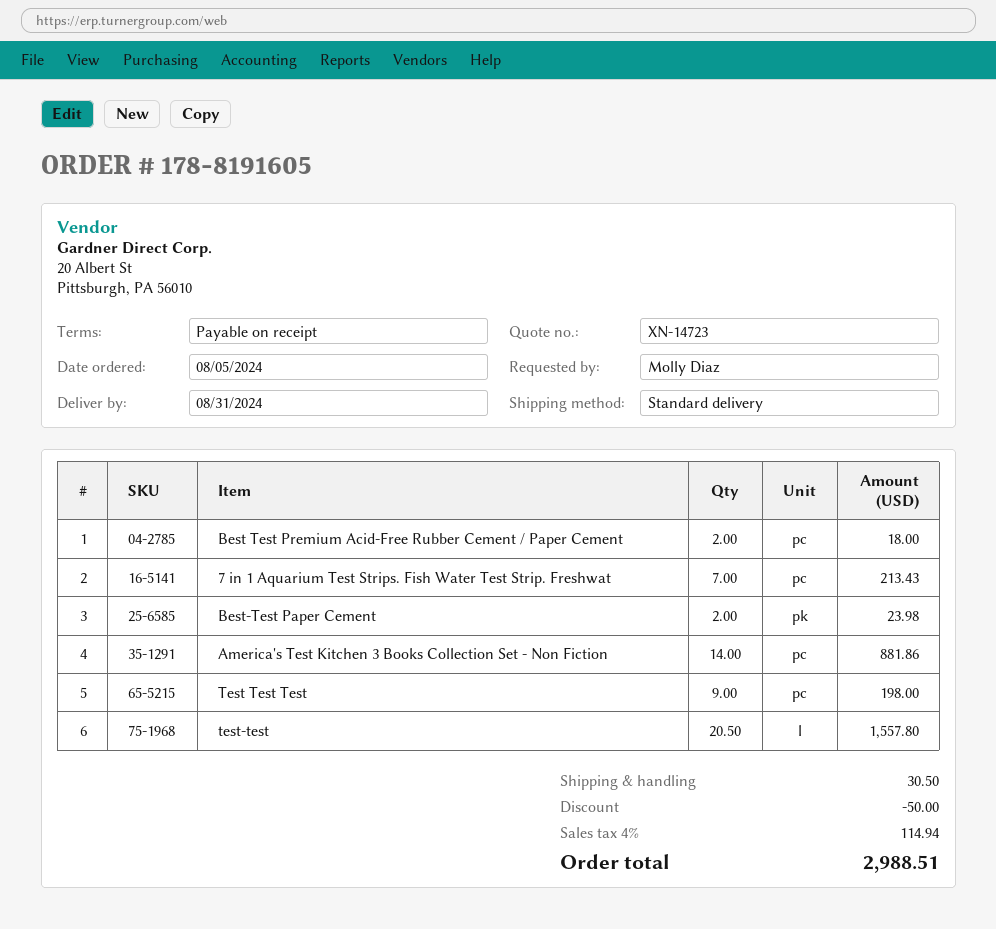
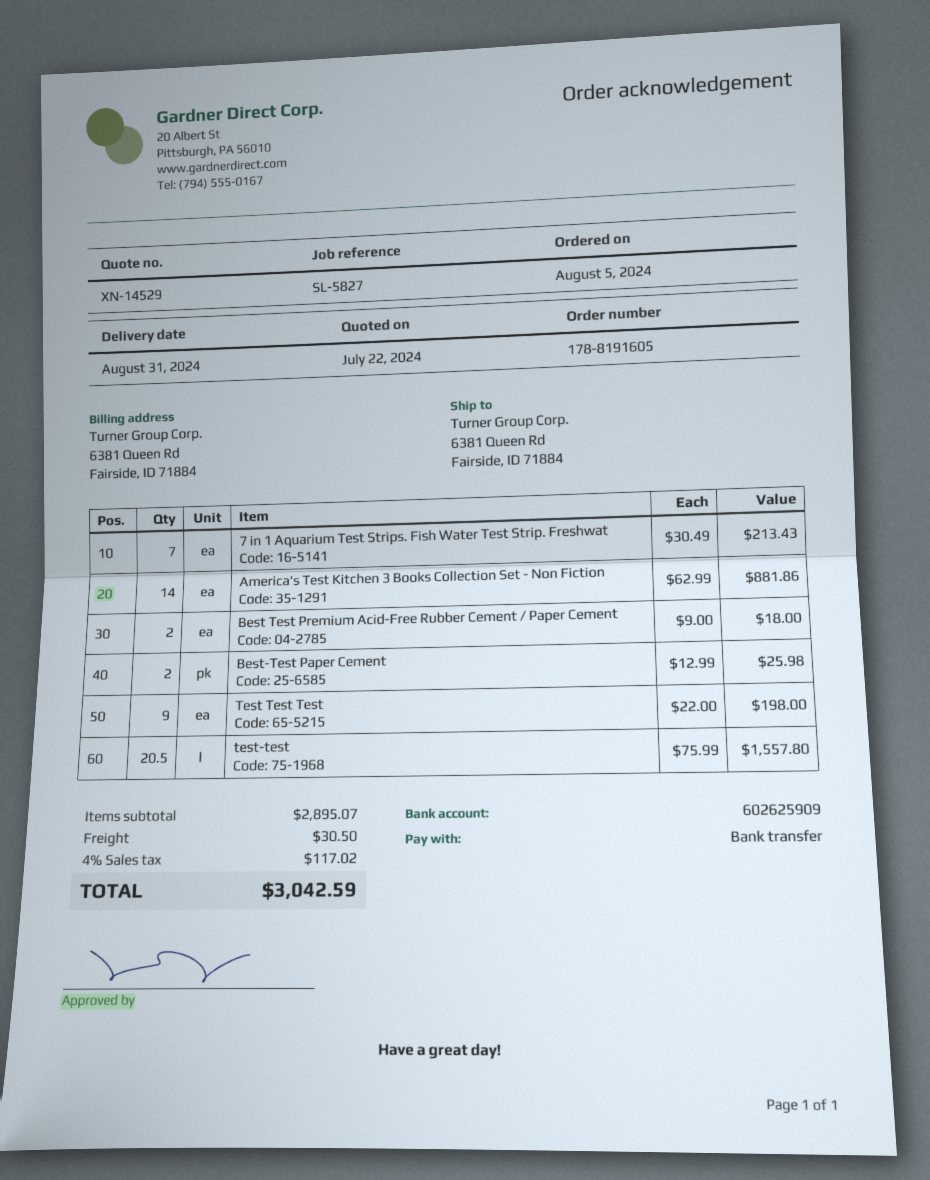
quote number: XN-14723 -> XN-14529
Best-Test Paper Cement: 2 for 23.98 -> 2 for 25.98
discount: 50.00 -> none
tax: 4% = 114.94 -> 4% = 117.02
total: 2988.51 -> 3042.59

